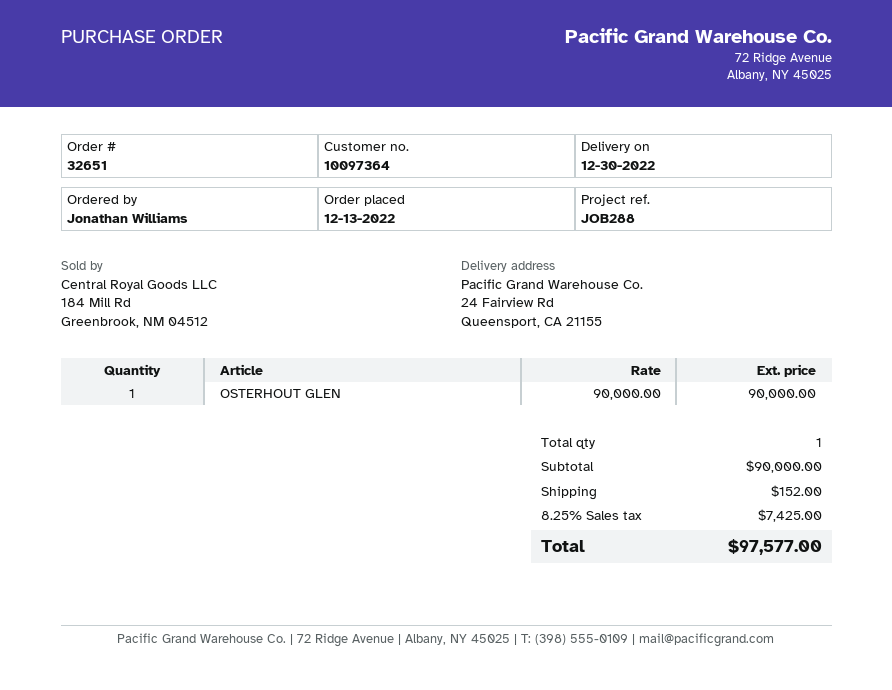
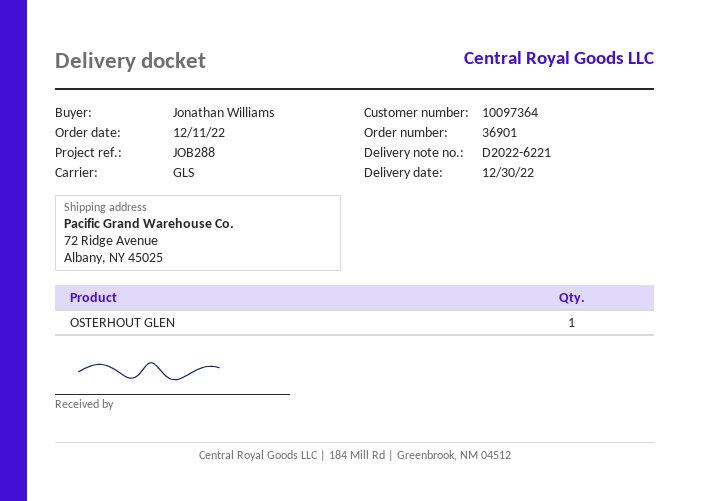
order number: 32651 -> 36901
order date: 2022-12-13 -> 2022-12-11
ship to: 24 Fairview Rd, Queensport, CA 21155 -> 72 Ridge Avenue, Albany, NY 45025

